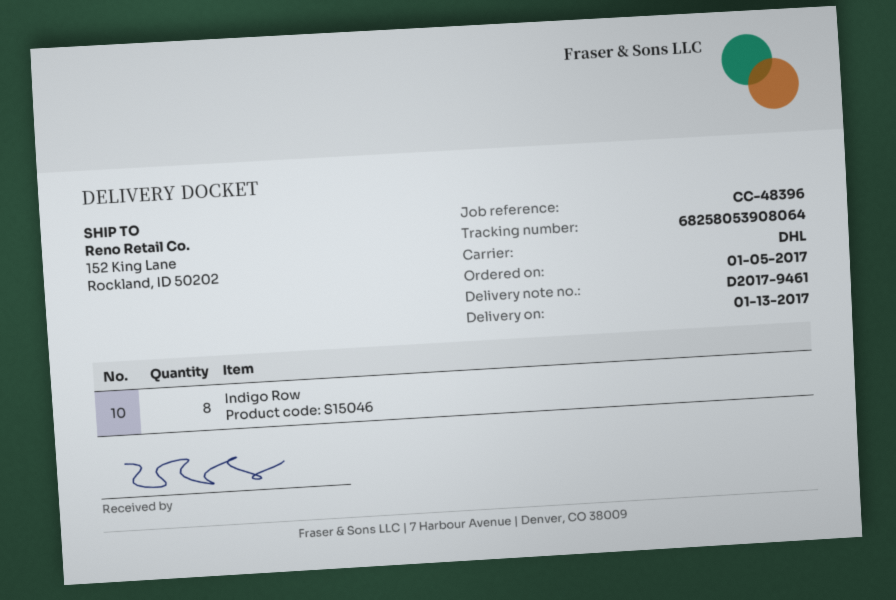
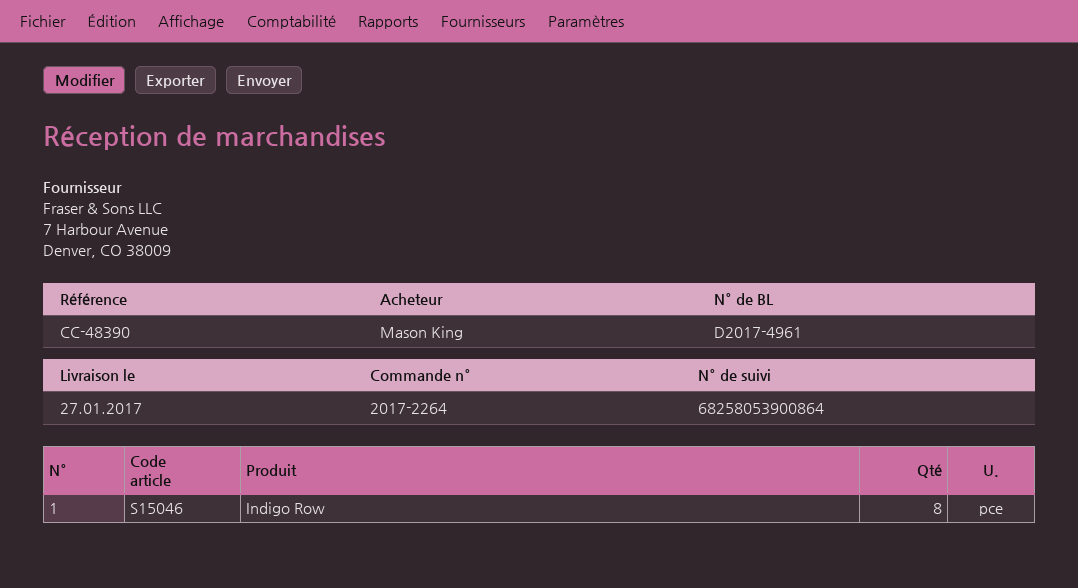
delivery note number: D2017-9461 -> D2017-4961
delivery date: 2017-01-13 -> 2017-01-27
reference: CC-48396 -> CC-48390
tracking number: 68258053908064 -> 68258053900864

